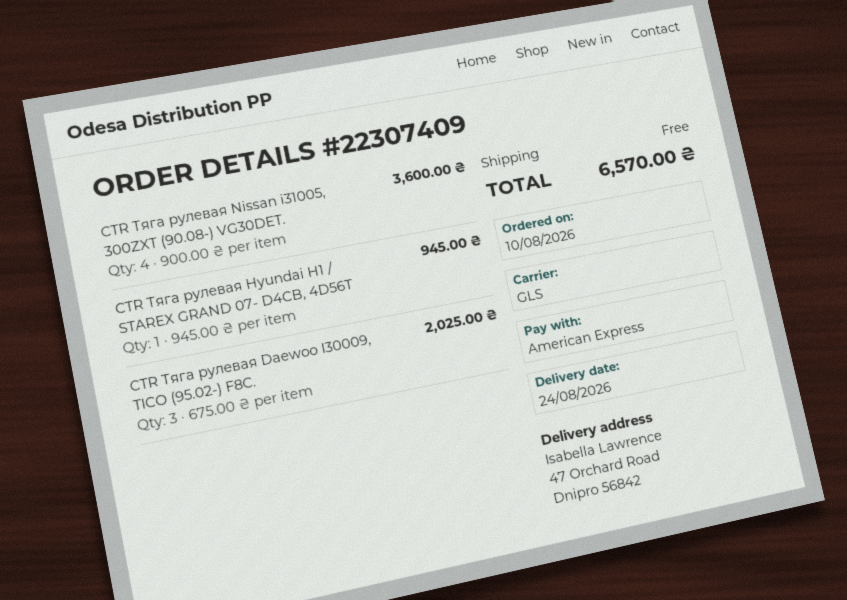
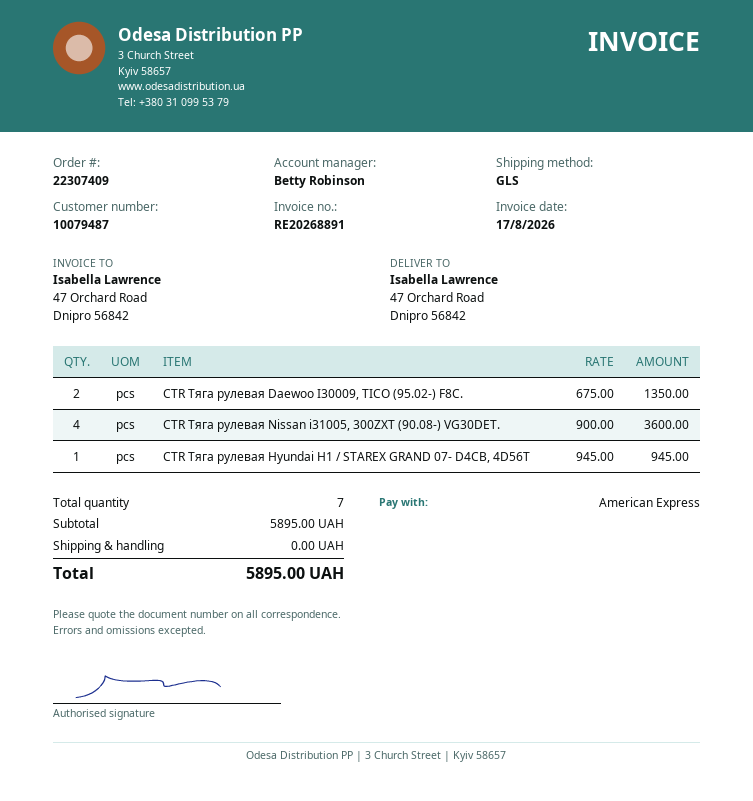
CTR Тяга рулевая Daewoo I30009, TICO (95.02-) F8C.: 3 x 675.00 = 2025.00 -> 2 x 675.00 = 1350.00
total: 6570.00 -> 5895.00

